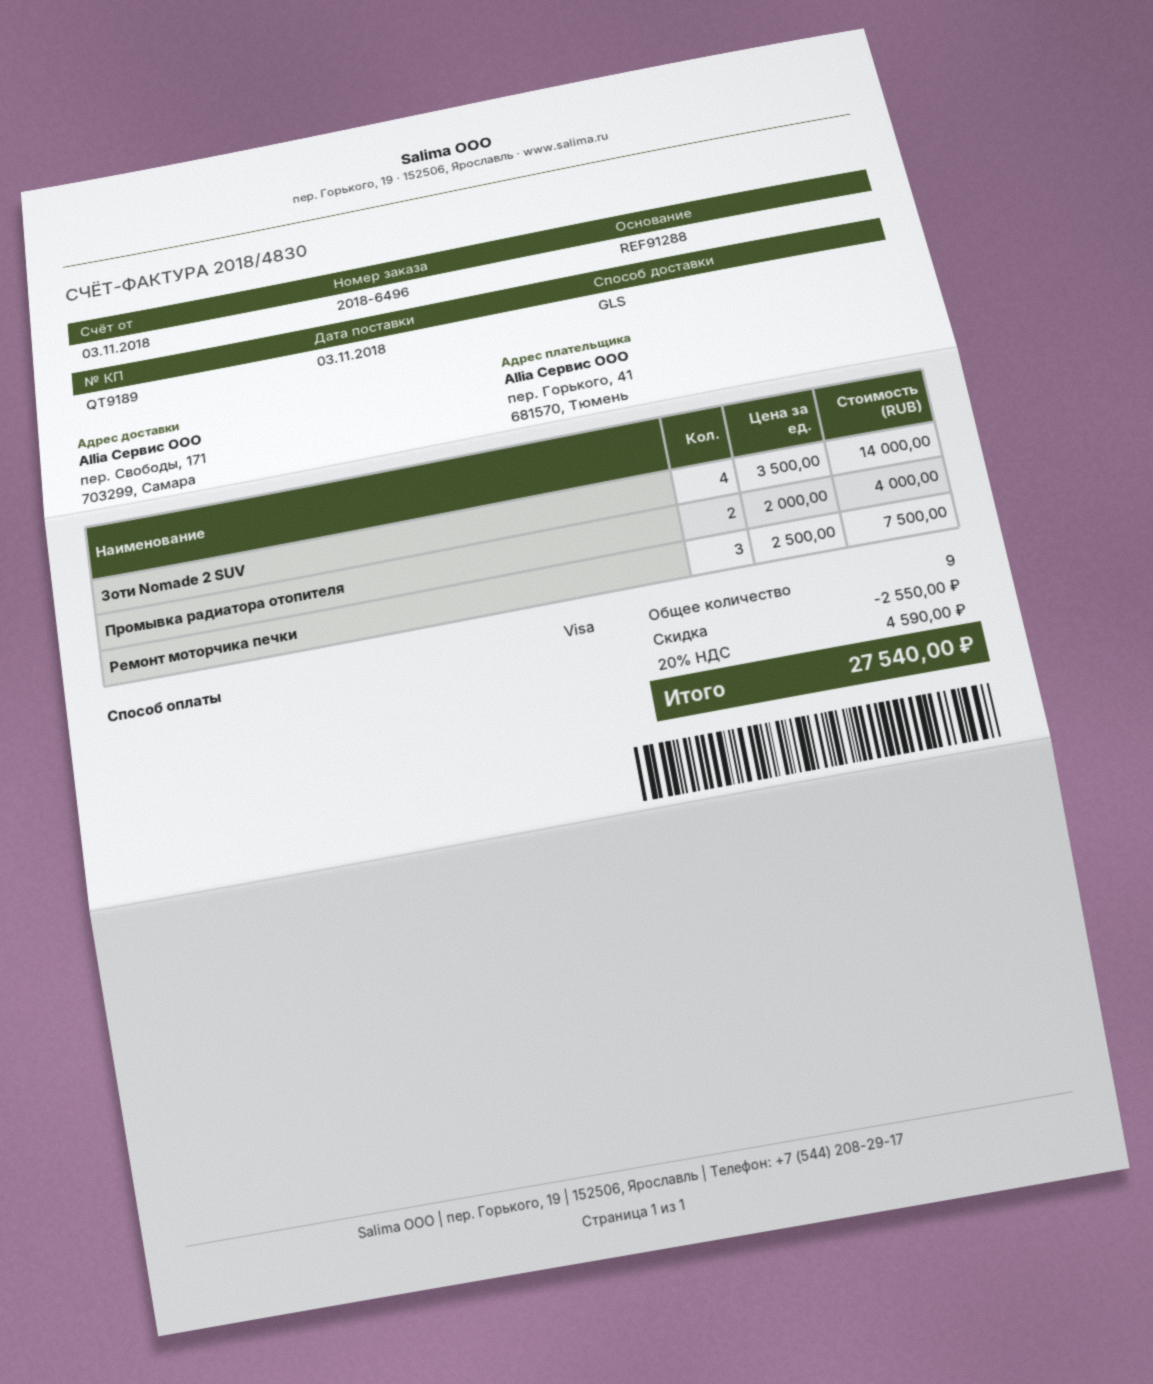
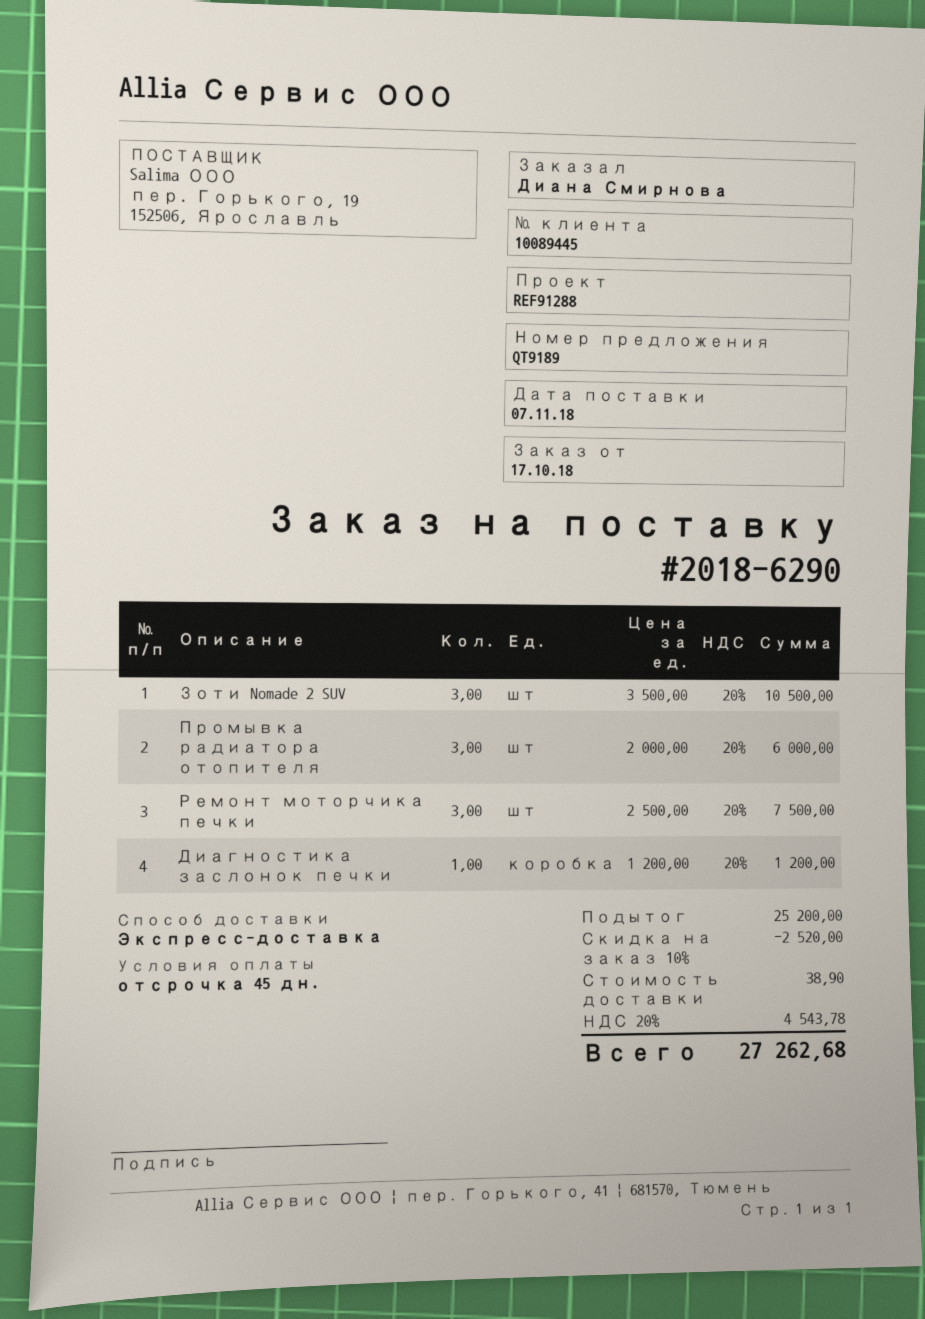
order number: 2018-6496 -> 2018-6290
delivery date: 2018-11-03 -> 2018-11-07
shipping method: GLS -> express
Зоти Nomade 2 SUV: 4 x 3500.00 = 14000.00 -> 3 x 3500.00 = 10500.00
Промывка радиатора отопителя: 2 x 2000.00 = 4000.00 -> 3 x 2000.00 = 6000.00
Диагностика заслонок печки: none -> 1 x 1200.00 = 1200.00
discount: 2550.00 -> 2520.00
shipping: none -> 38.90
tax: 20% = 4590.00 -> 20% = 4543.78
total: 27540.00 -> 27262.68

